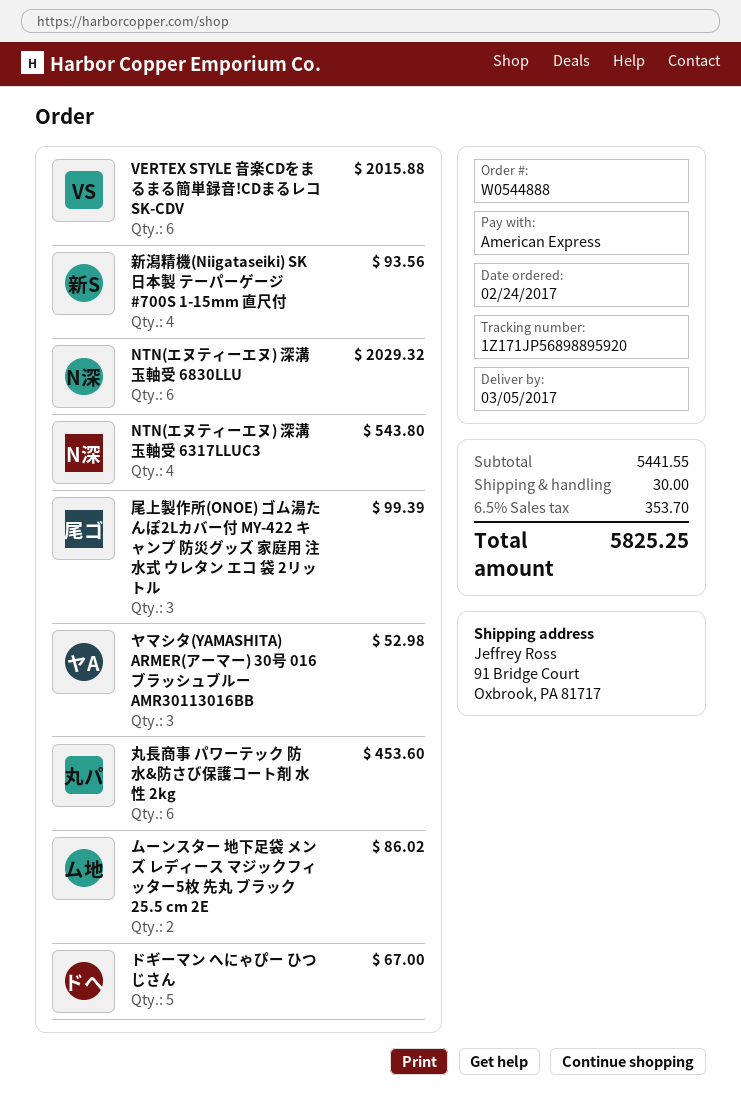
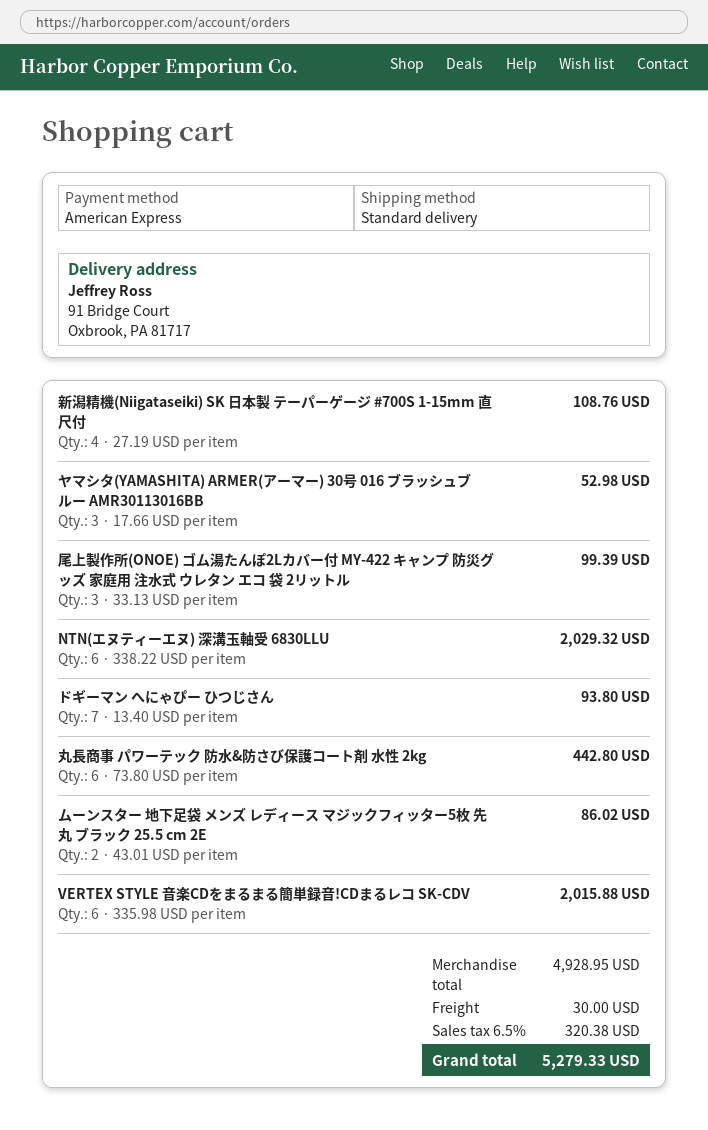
新潟精機(Niigataseiki) SK 日本製 テーパーゲージ #700S 1-15mm 直尺付: 4 for 93.56 -> 4 for 108.76
NTN(エヌティーエヌ) 深溝玉軸受 6317LLUC3: 4 for 543.80 -> none
丸長商事 パワーテック 防水&防さび保護コート剤 水性 2kg: 6 for 453.60 -> 6 for 442.80
ドギーマン へにゃぴー ひつじさん: 5 for 67.00 -> 7 for 93.80
subtotal: 5441.55 -> 4928.95
tax: 6.5% = 353.70 -> 6.5% = 320.38
total: 5825.25 -> 5279.33

